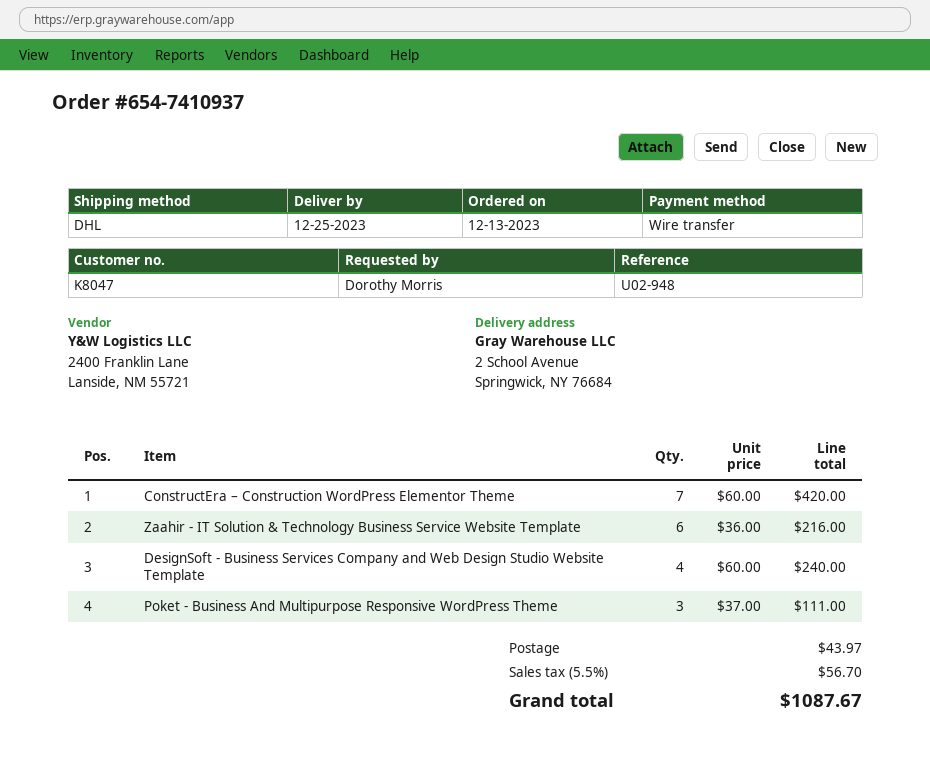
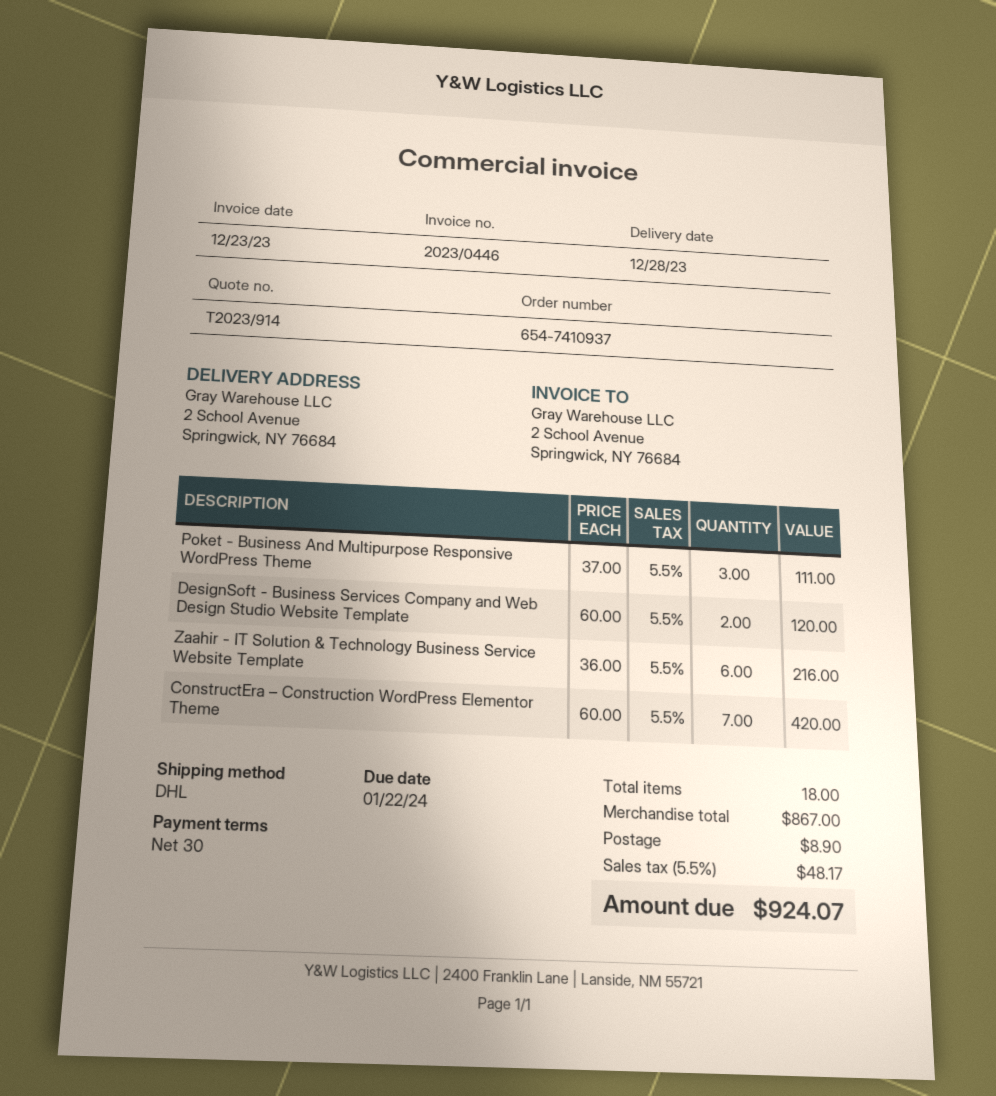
delivery date: 2023-12-25 -> 2023-12-28
DesignSoft - Business Services Company and Web Design Studio Website Template: 4 x 60.00 = 240.00 -> 2 x 60.00 = 120.00
shipping: 43.97 -> 8.90
tax: 5.5% = 56.70 -> 5.5% = 48.17
total: 1087.67 -> 924.07

